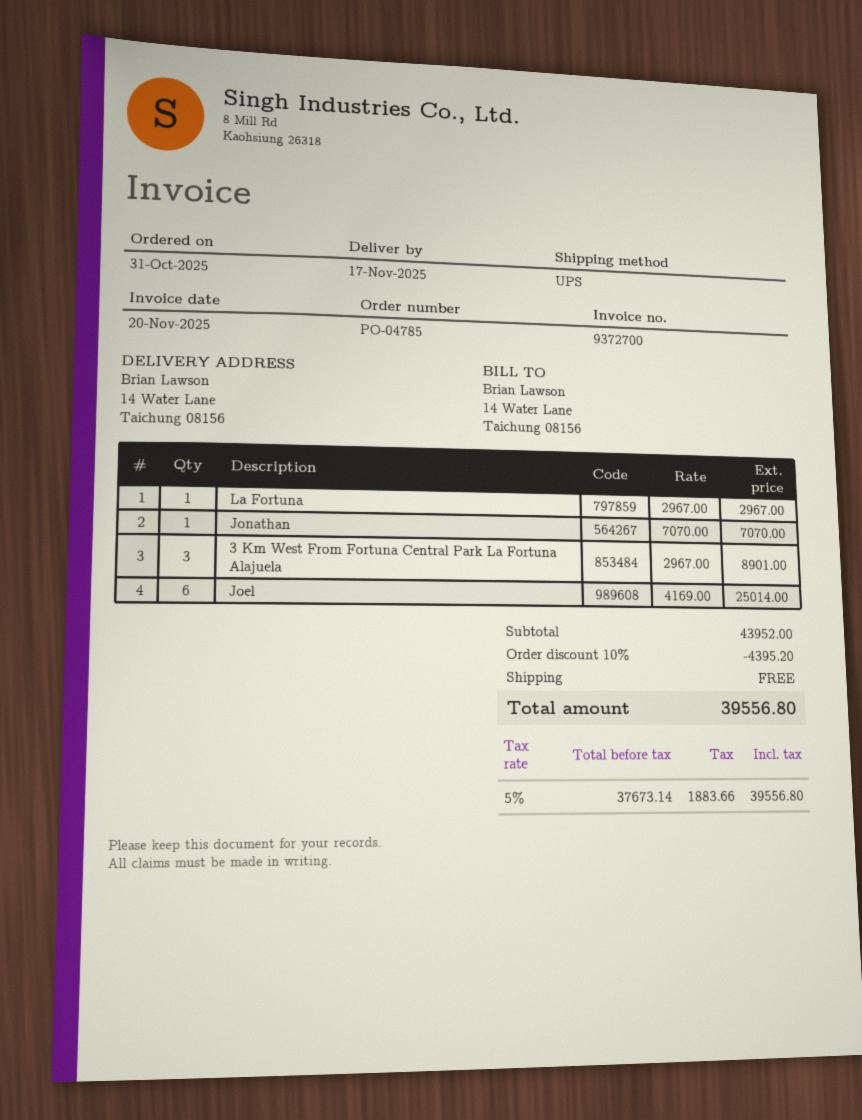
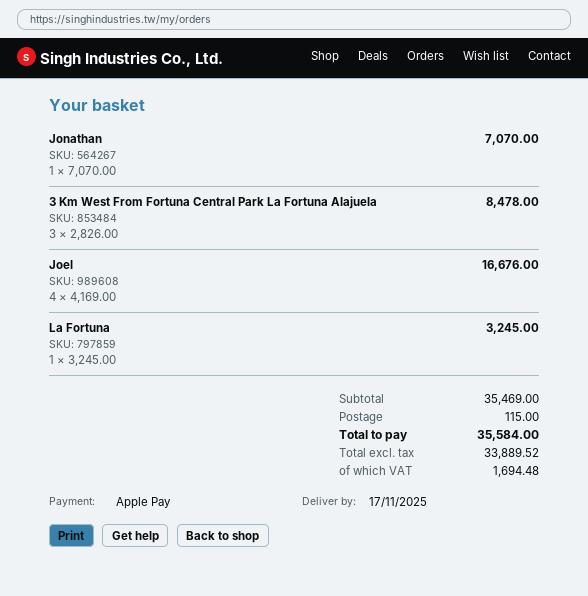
La Fortuna: 1 x 2967.00 = 2967.00 -> 1 x 3245.00 = 3245.00
3 Km West From Fortuna Central Park La Fortuna Alajuela: 3 x 2967.00 = 8901.00 -> 3 x 2826.00 = 8478.00
Joel: 6 x 4169.00 = 25014.00 -> 4 x 4169.00 = 16676.00
subtotal: 43952.00 -> 35469.00
discount: 10% = 4395.20 -> none
shipping: 0.00 -> 115.00
net: 37673.14 -> 33889.52
tax: 1883.66 -> 1694.48
total: 39556.80 -> 35584.00

